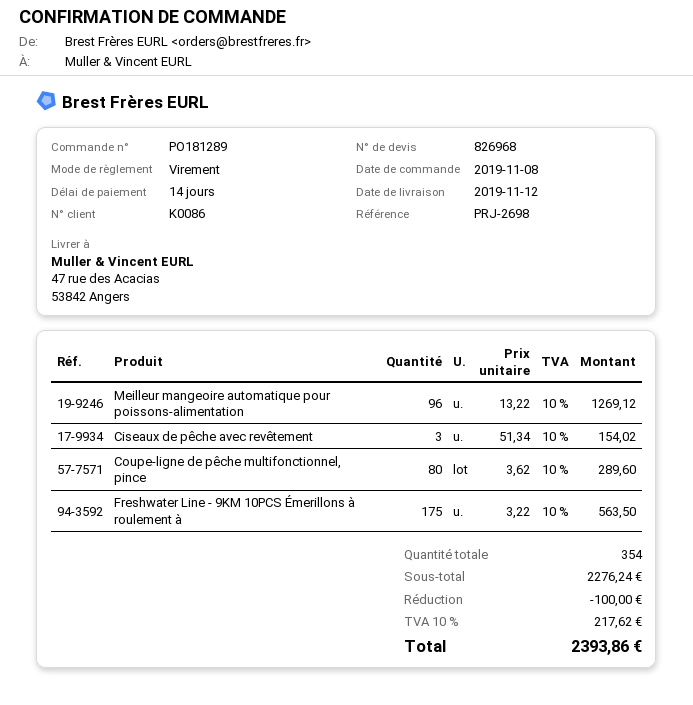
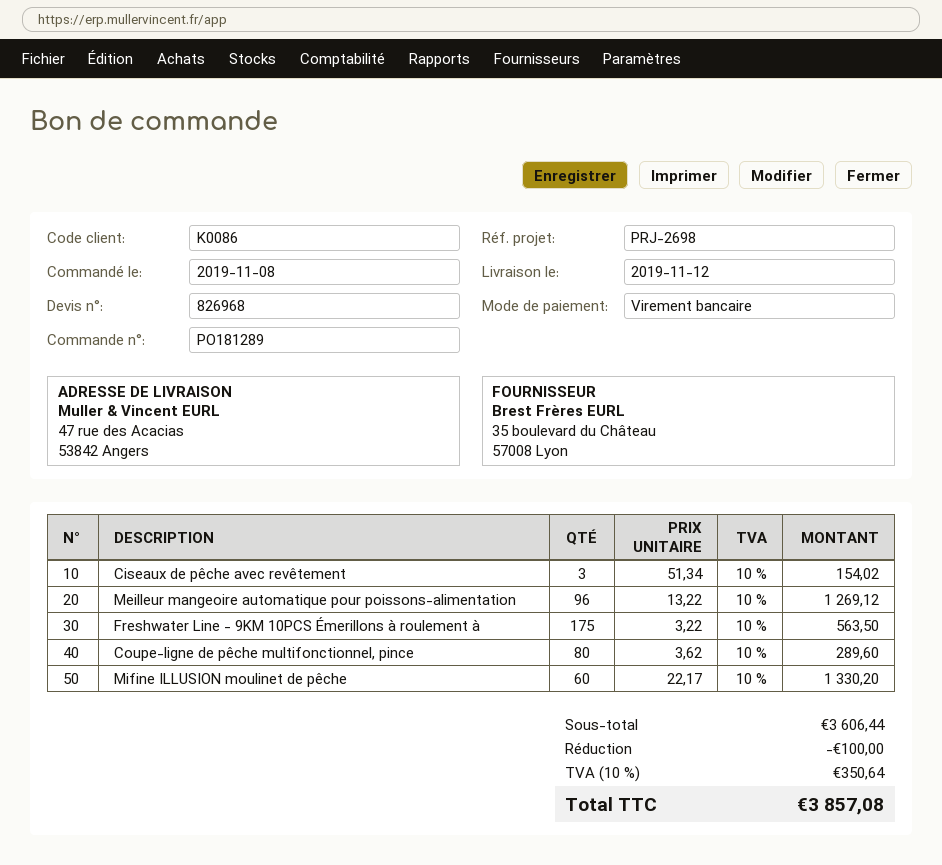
Mifine ILLUSION moulinet de pêche: none -> 60 x 22.17 = 1330.20
subtotal: 2276.24 -> 3606.44
tax: 10% = 217.62 -> 10% = 350.64
total: 2393.86 -> 3857.08

